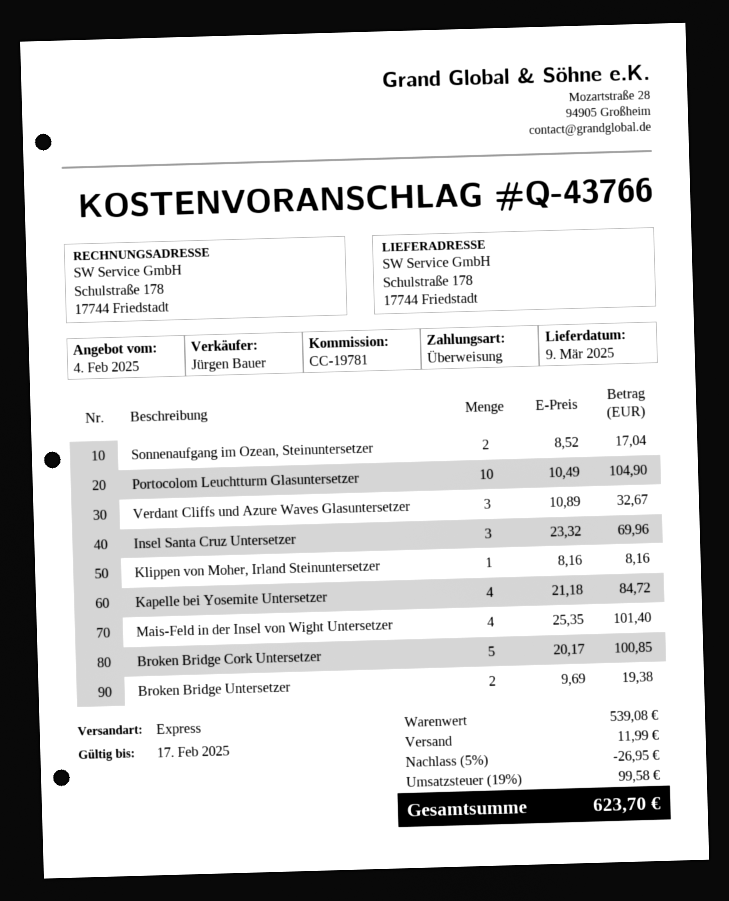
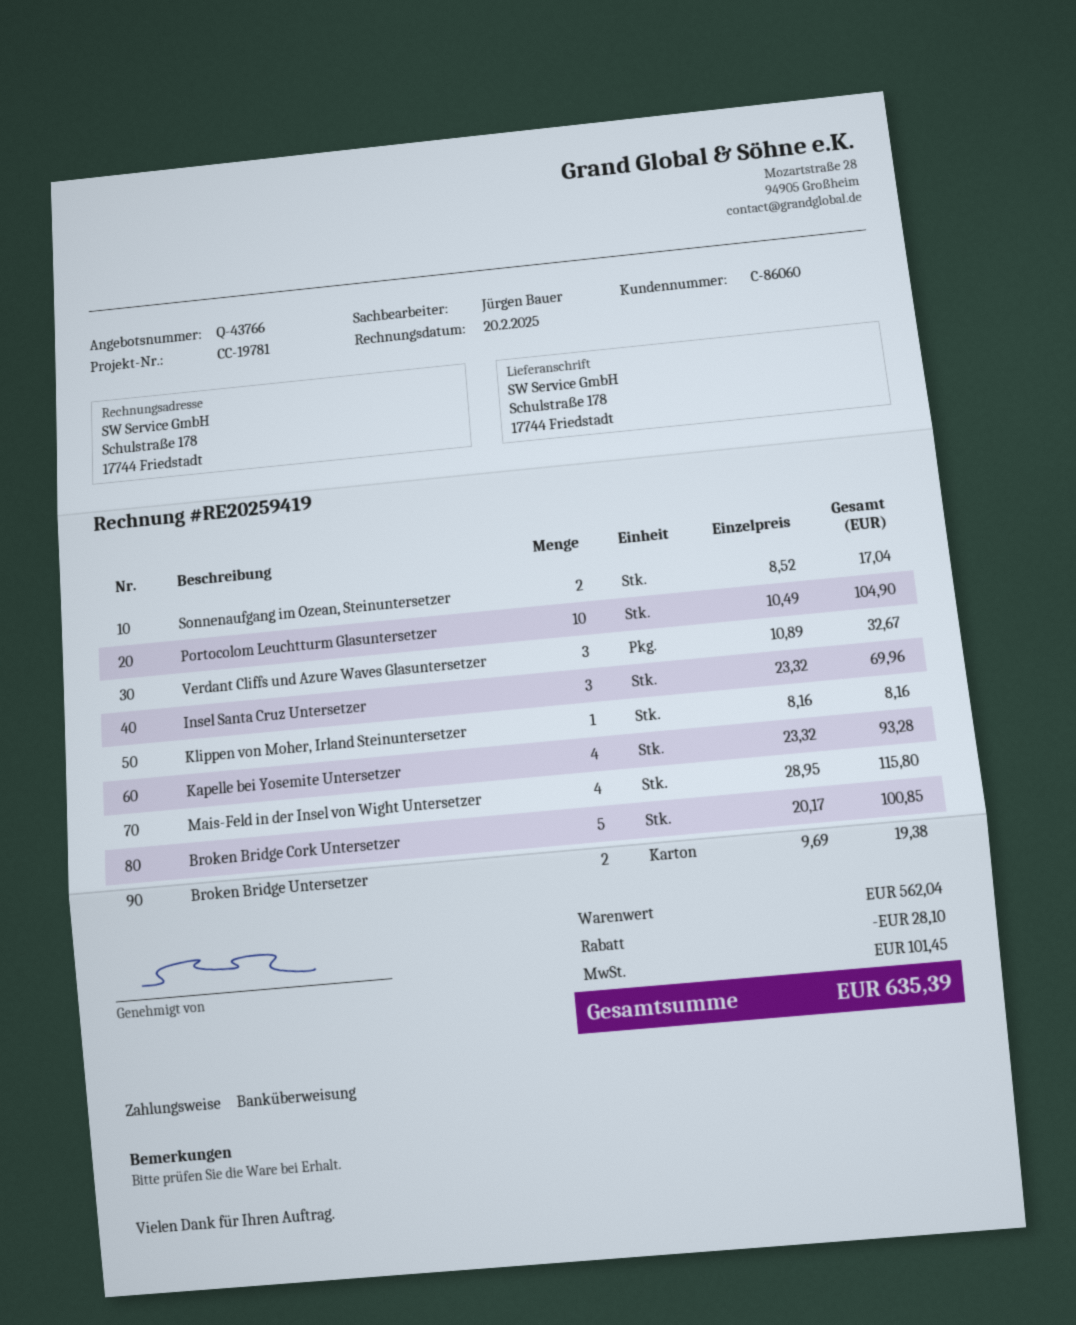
Kapelle bei Yosemite Untersetzer: 4 x 21.18 = 84.72 -> 4 x 23.32 = 93.28
Mais-Feld in der Insel von Wight Untersetzer: 4 x 25.35 = 101.40 -> 4 x 28.95 = 115.80
subtotal: 539.08 -> 562.04
discount: 26.95 -> 28.10
shipping: 11.99 -> none
tax: 99.58 -> 101.45
total: 623.70 -> 635.39

